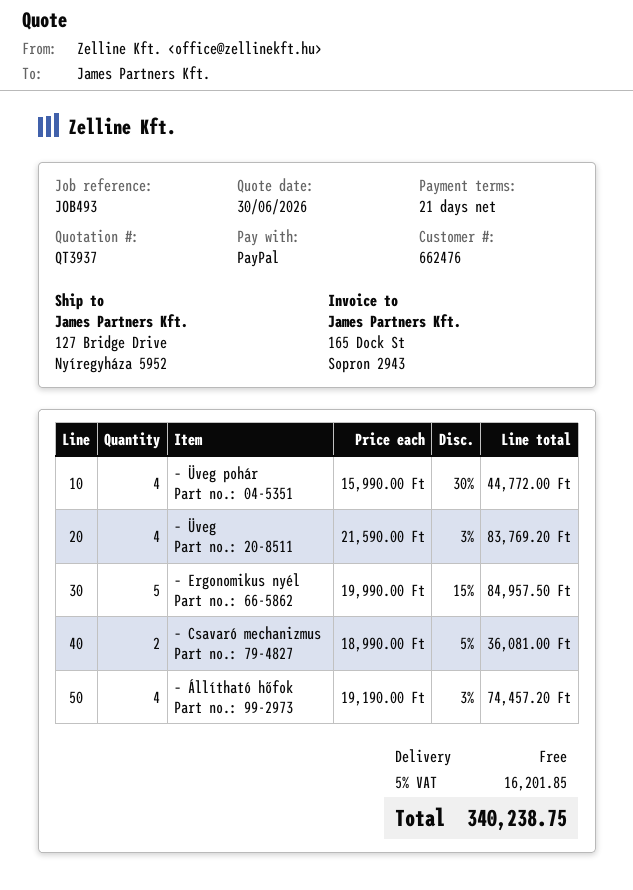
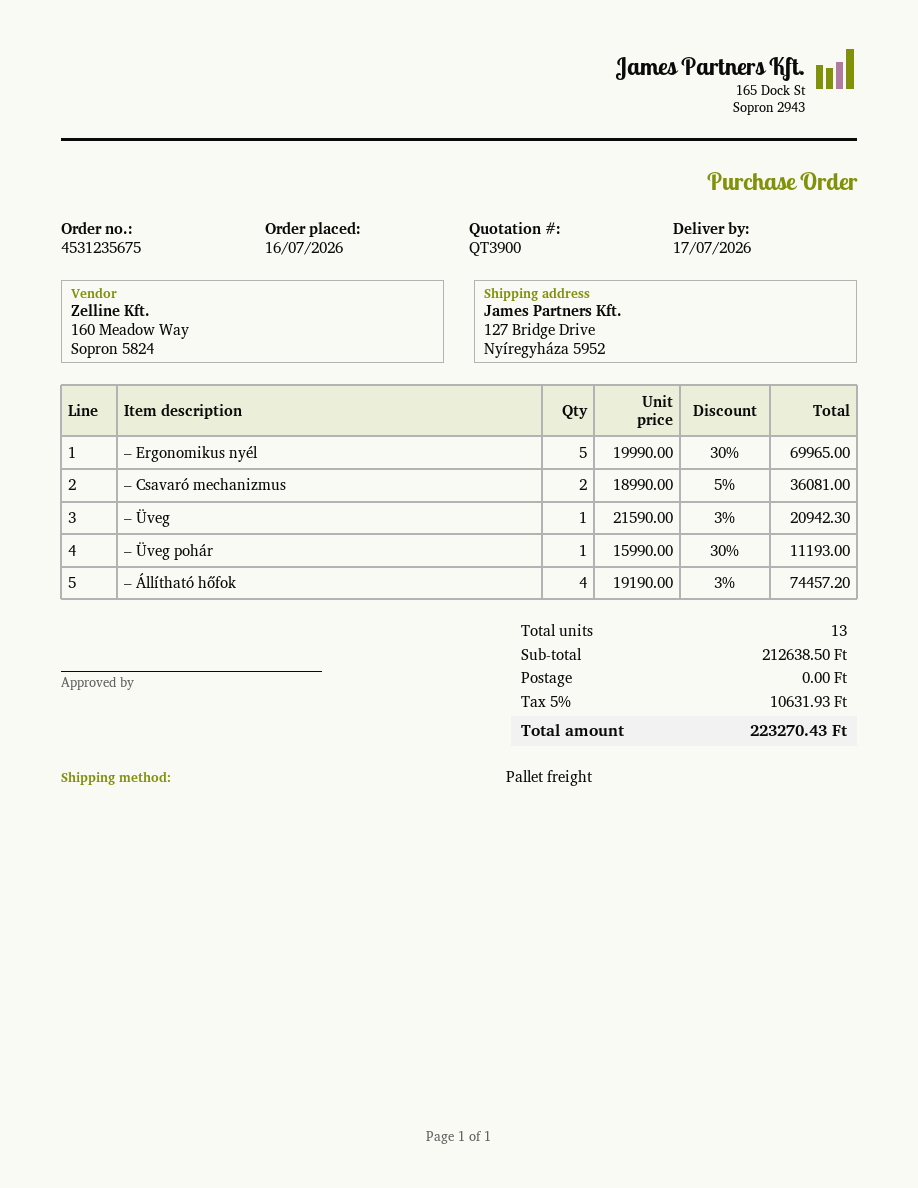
quote number: QT3937 -> QT3900
– Üveg pohár: 4 x 15990.00 - 30% = 44772.00 -> 1 x 15990.00 - 30% = 11193.00
– Üveg: 4 x 21590.00 - 3% = 83769.20 -> 1 x 21590.00 - 3% = 20942.30
– Ergonomikus nyél: 5 x 19990.00 - 15% = 84957.50 -> 5 x 19990.00 - 30% = 69965.00
tax: 5% = 16201.85 -> 5% = 10631.93
total: 340238.75 -> 223270.43

